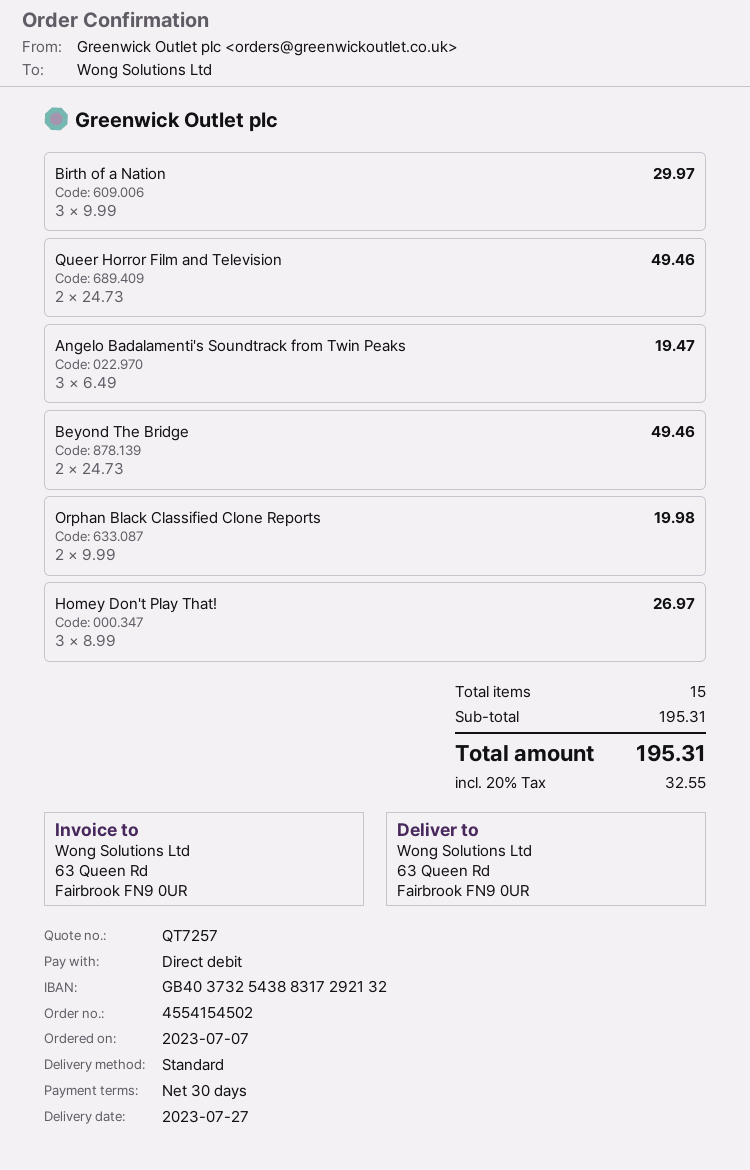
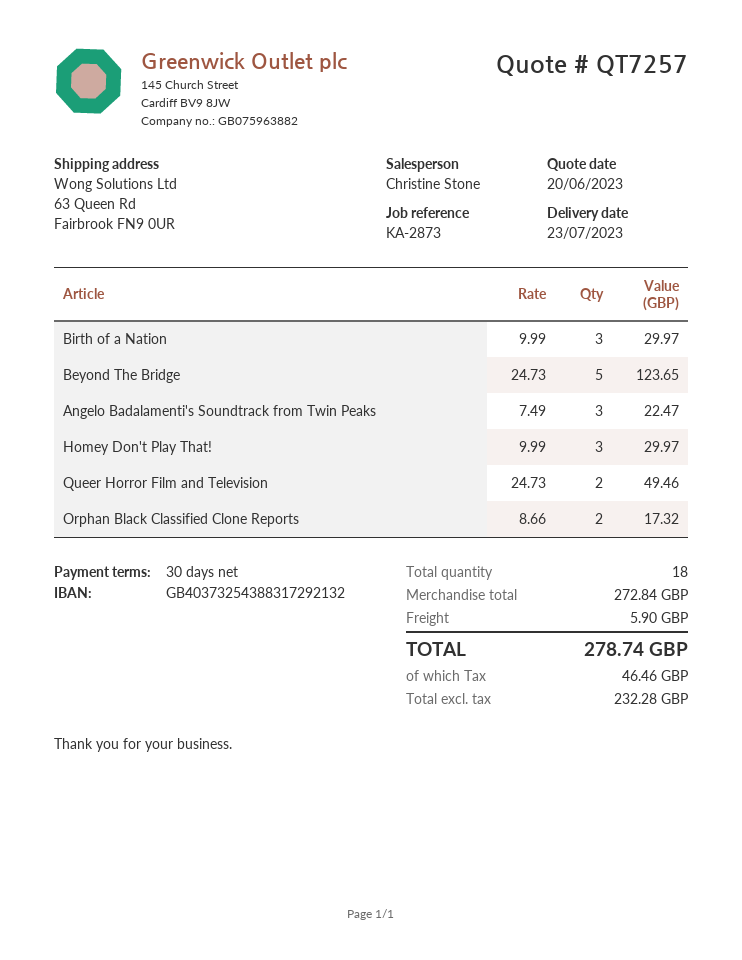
delivery date: 2023-07-27 -> 2023-07-23
Angelo Badalamenti's Soundtrack from Twin Peaks: 3 x 6.49 = 19.47 -> 3 x 7.49 = 22.47
Beyond The Bridge: 2 x 24.73 = 49.46 -> 5 x 24.73 = 123.65
Orphan Black Classified Clone Reports: 2 x 9.99 = 19.98 -> 2 x 8.66 = 17.32
Homey Don't Play That!: 3 x 8.99 = 26.97 -> 3 x 9.99 = 29.97
total quantity: 15 -> 18
subtotal: 195.31 -> 272.84
shipping: none -> 5.90
tax: 32.55 -> 46.46
total: 195.31 -> 278.74

